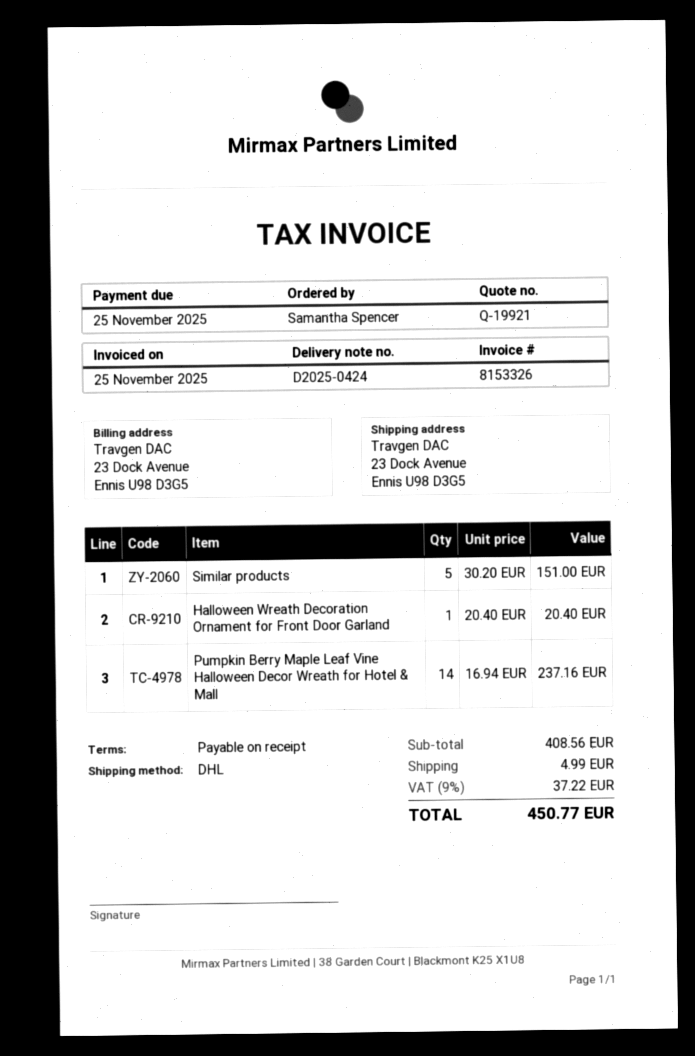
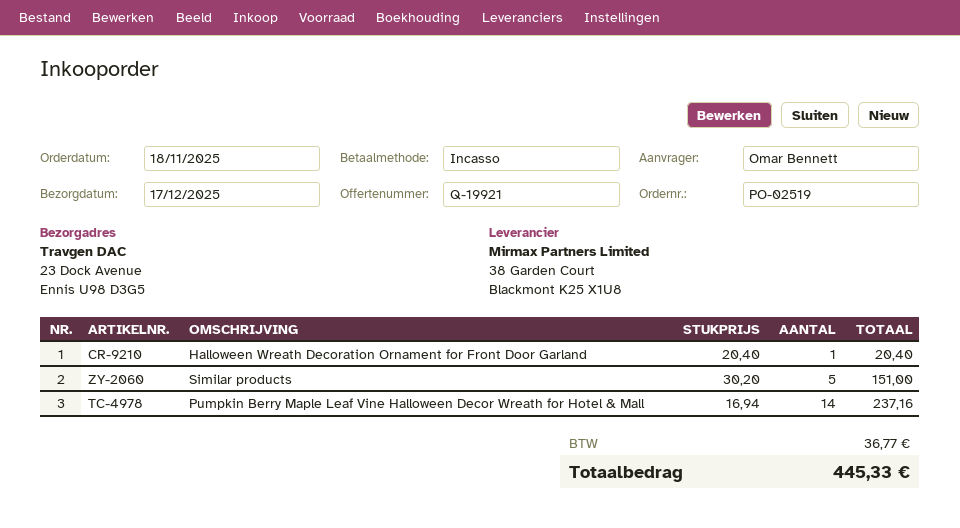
ordered by: Samantha Spencer -> Omar Bennett
shipping: 4.99 -> none
tax: 37.22 -> 36.77
total: 450.77 -> 445.33

